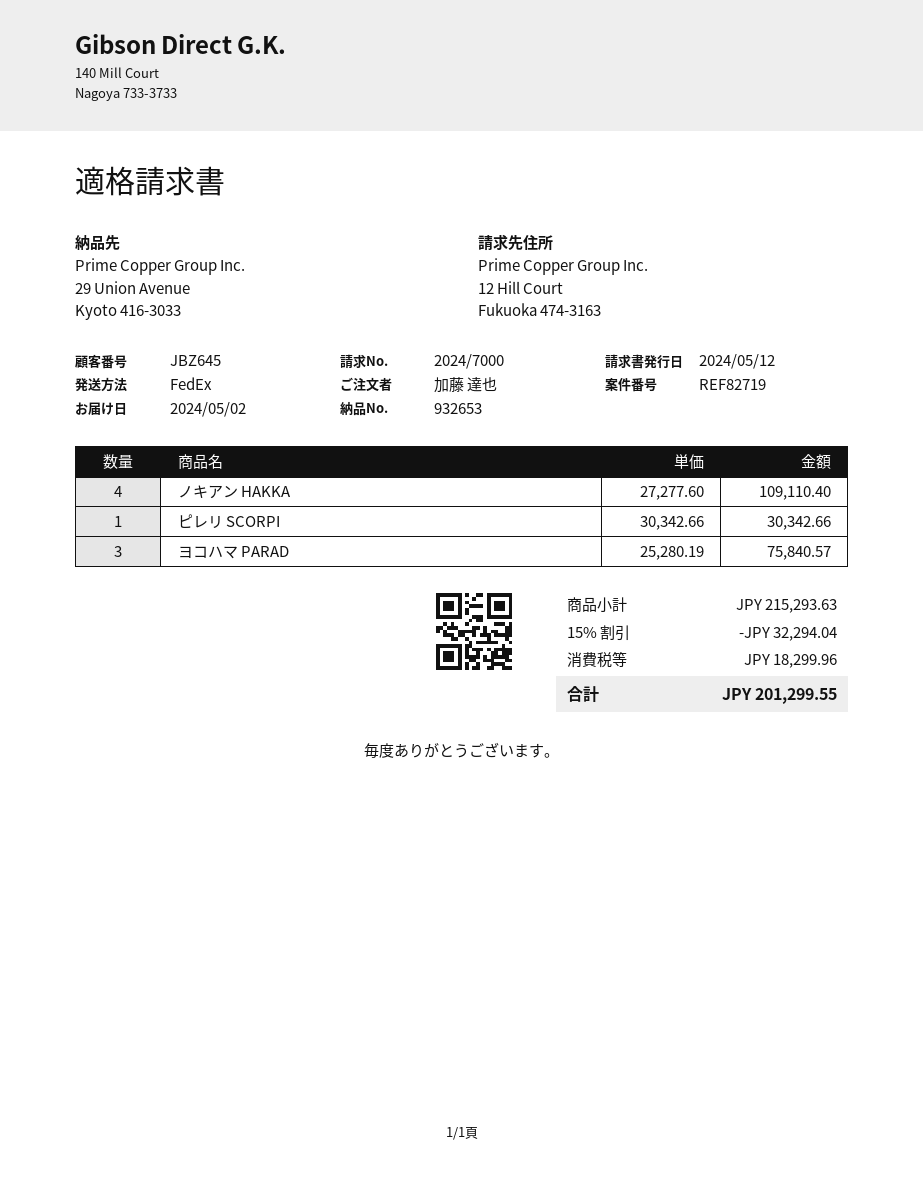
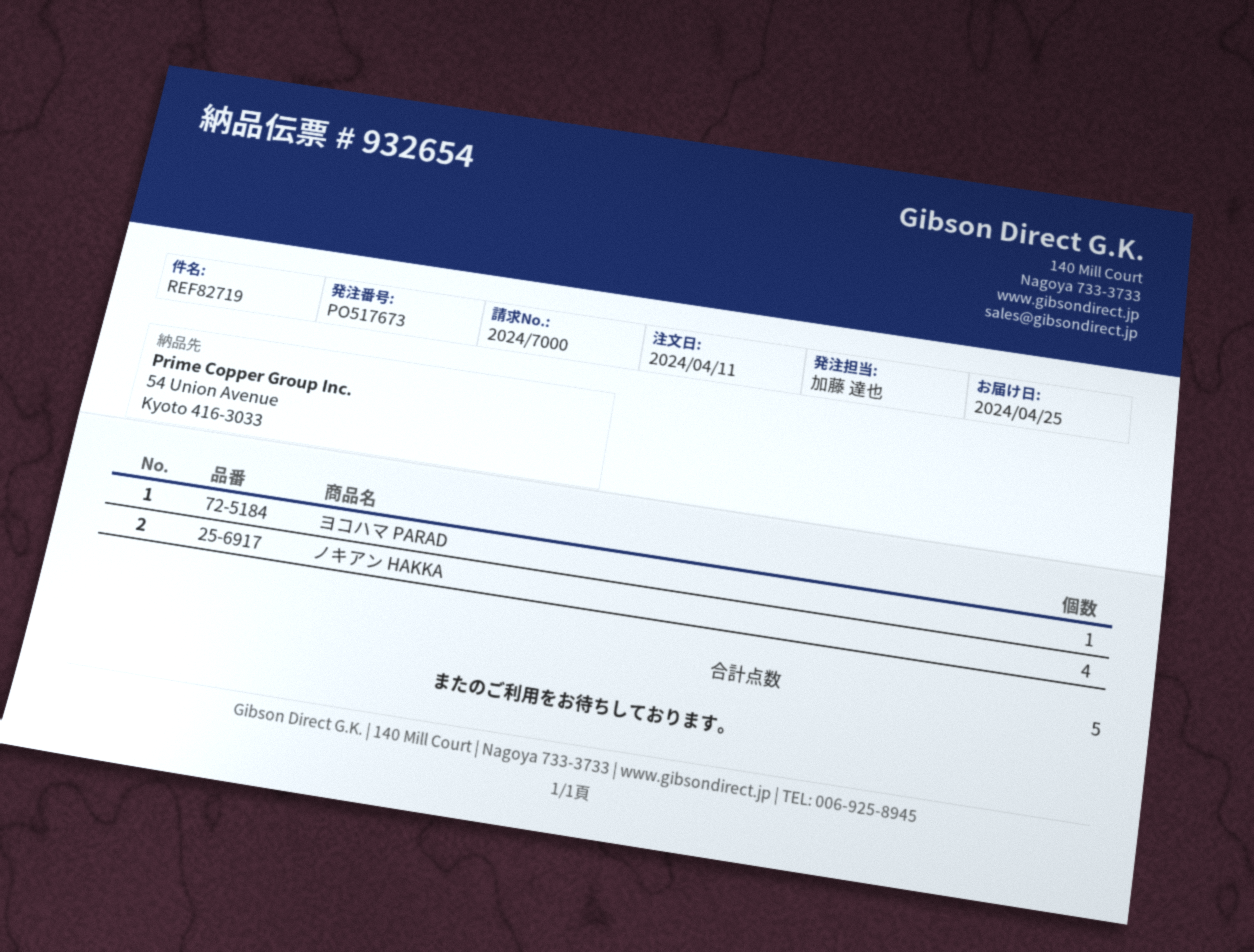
delivery note number: 932653 -> 932654
delivery date: 2024-05-02 -> 2024-04-25
ship to: 29 Union Avenue, Kyoto 416-3033 -> 54 Union Avenue, Kyoto 416-3033
ピレリ SCORPI: 1 -> none
ヨコハマ PARAD: 3 -> 1

